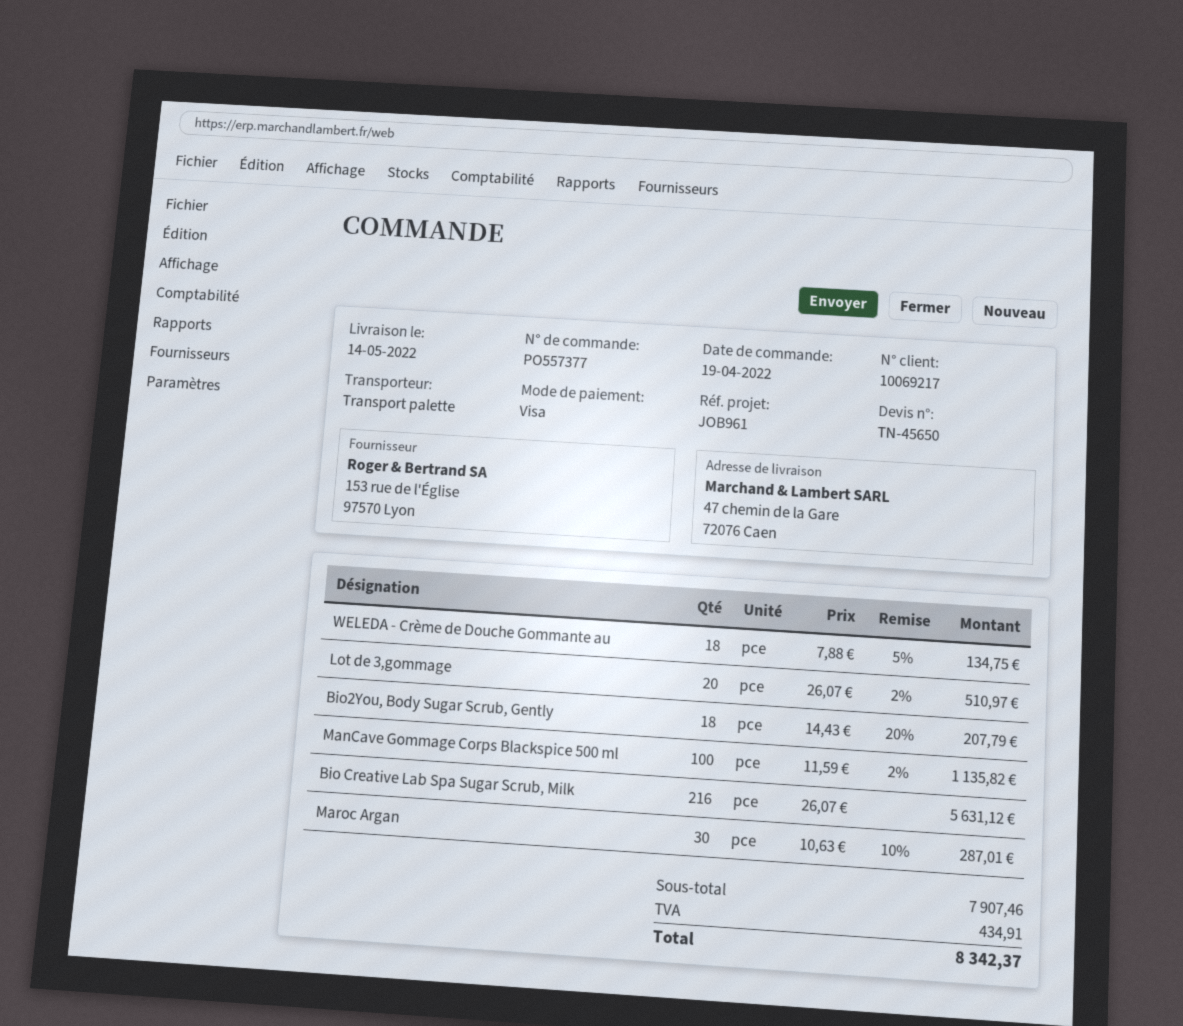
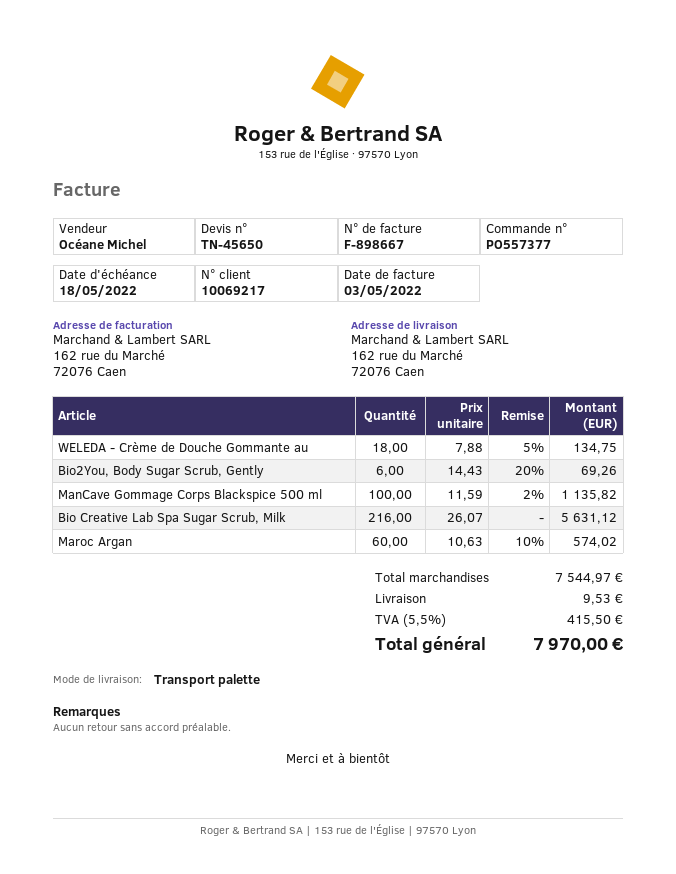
ship to: 47 chemin de la Gare, 72076 Caen -> 162 rue du Marché, 72076 Caen
Lot de 3,gommage: 20 x 26.07 - 2% = 510.97 -> none
Bio2You, Body Sugar Scrub, Gently: 18 x 14.43 - 20% = 207.79 -> 6 x 14.43 - 20% = 69.26
Maroc Argan: 30 x 10.63 - 10% = 287.01 -> 60 x 10.63 - 10% = 574.02
subtotal: 7907.46 -> 7544.97
shipping: none -> 9.53
tax: 434.91 -> 415.50
total: 8342.37 -> 7970.00

